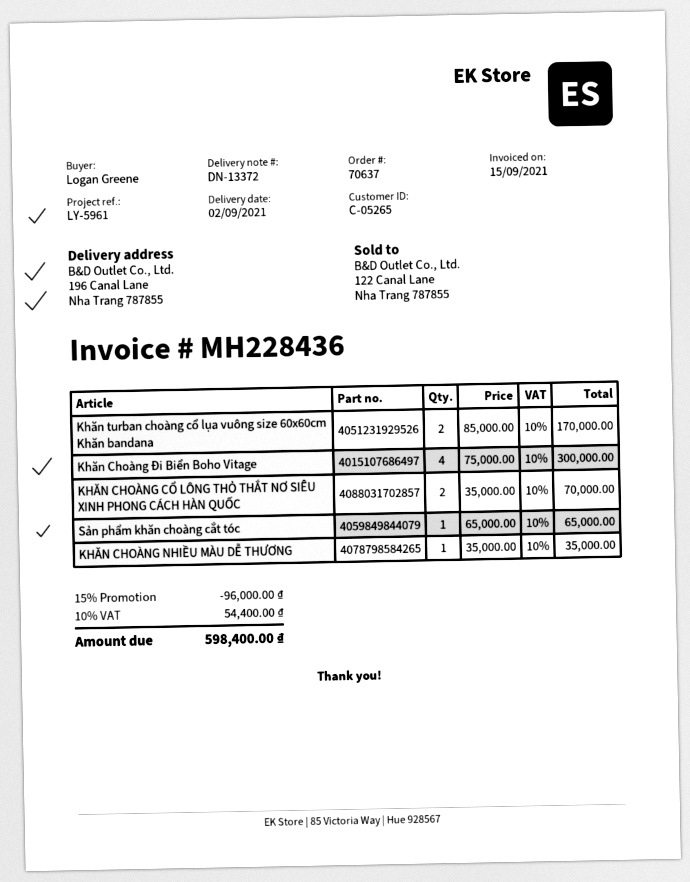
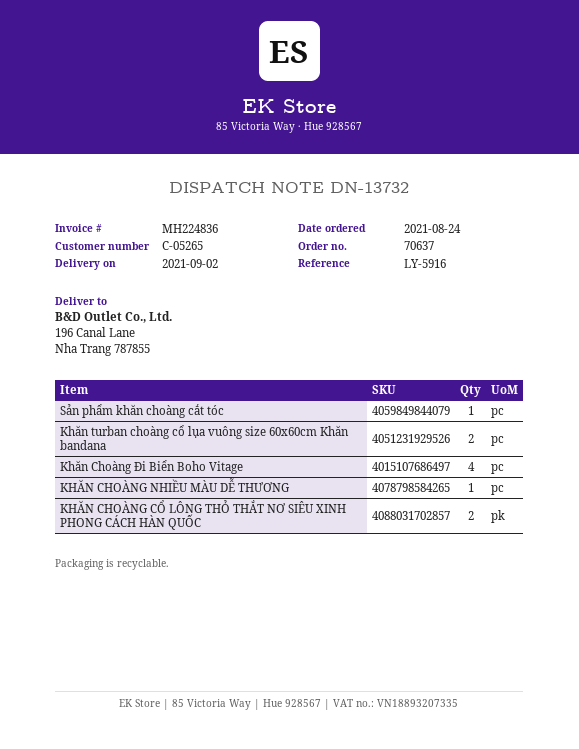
delivery note number: DN-13372 -> DN-13732
invoice number: MH228436 -> MH224836
reference: LY-5961 -> LY-5916

